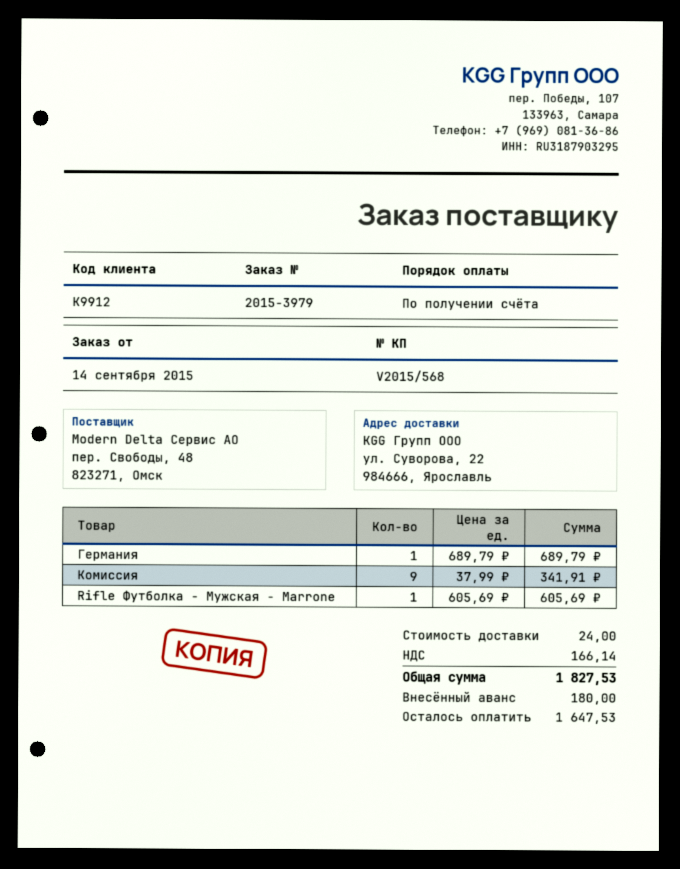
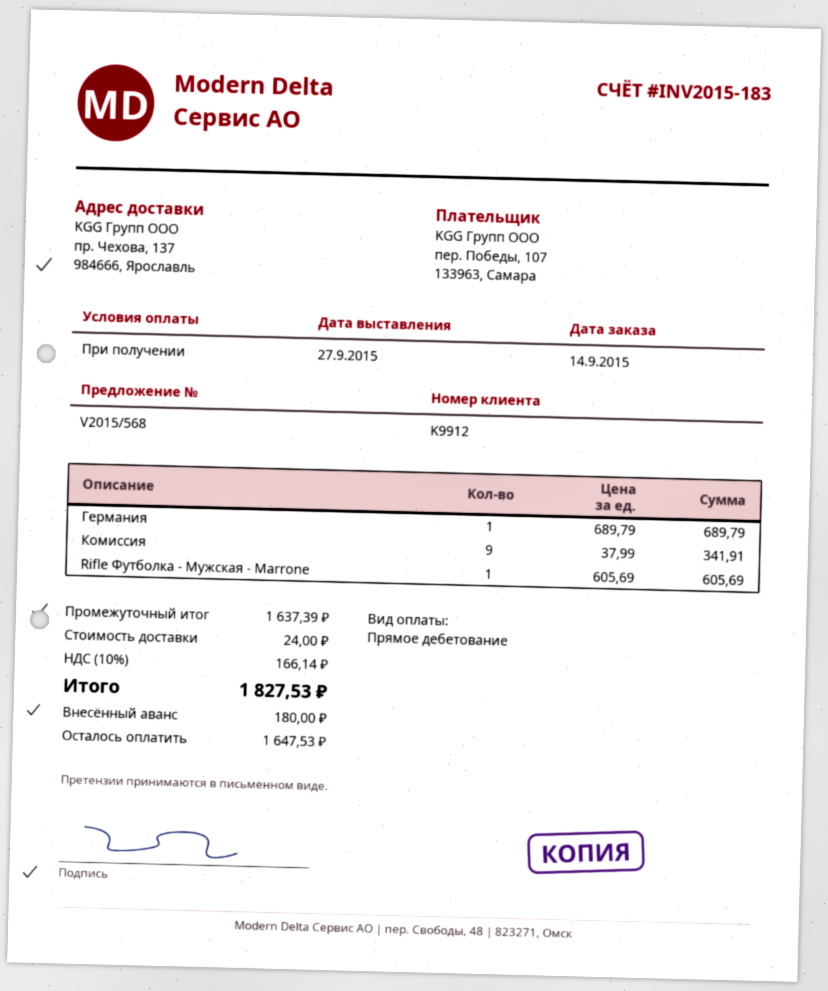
ship to: ул. Суворова, 22, 984666, Ярославль -> пр. Чехова, 137, 984666, Ярославль

